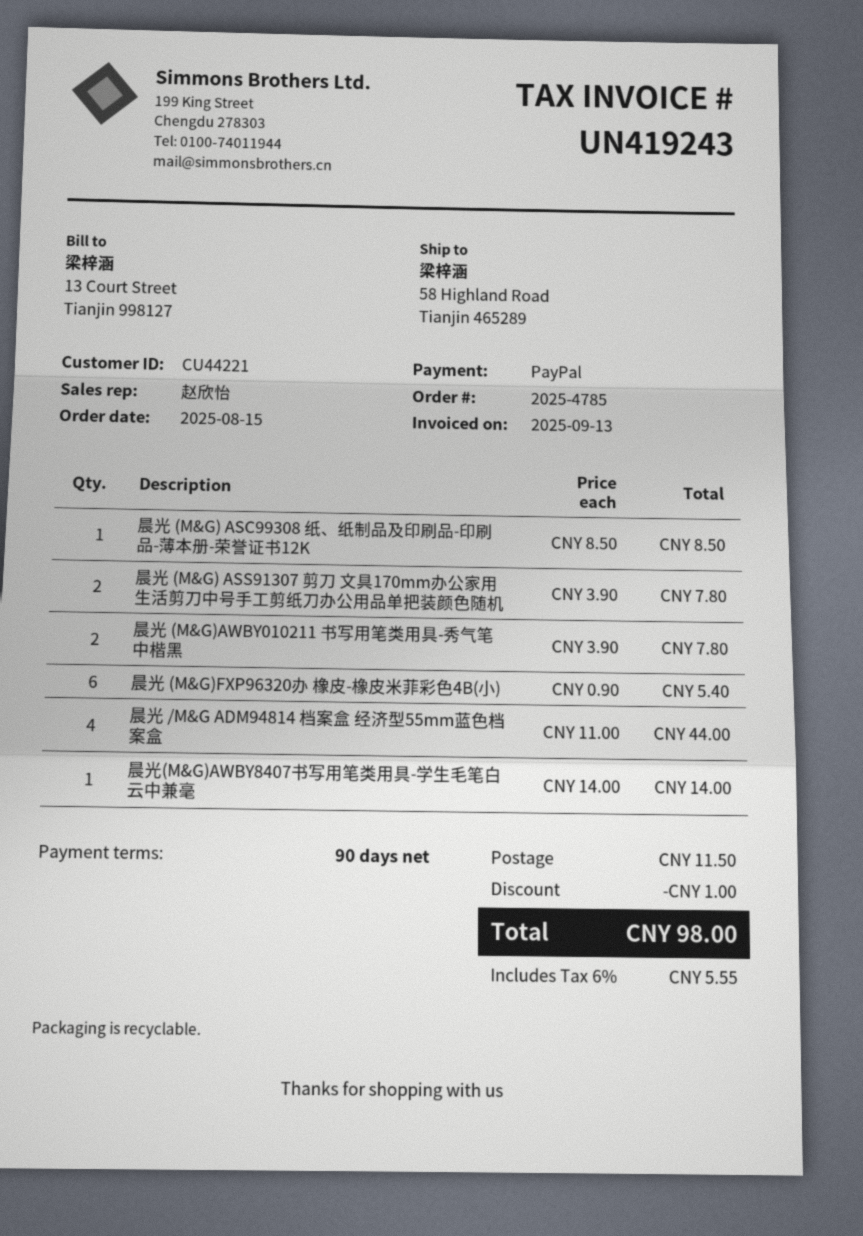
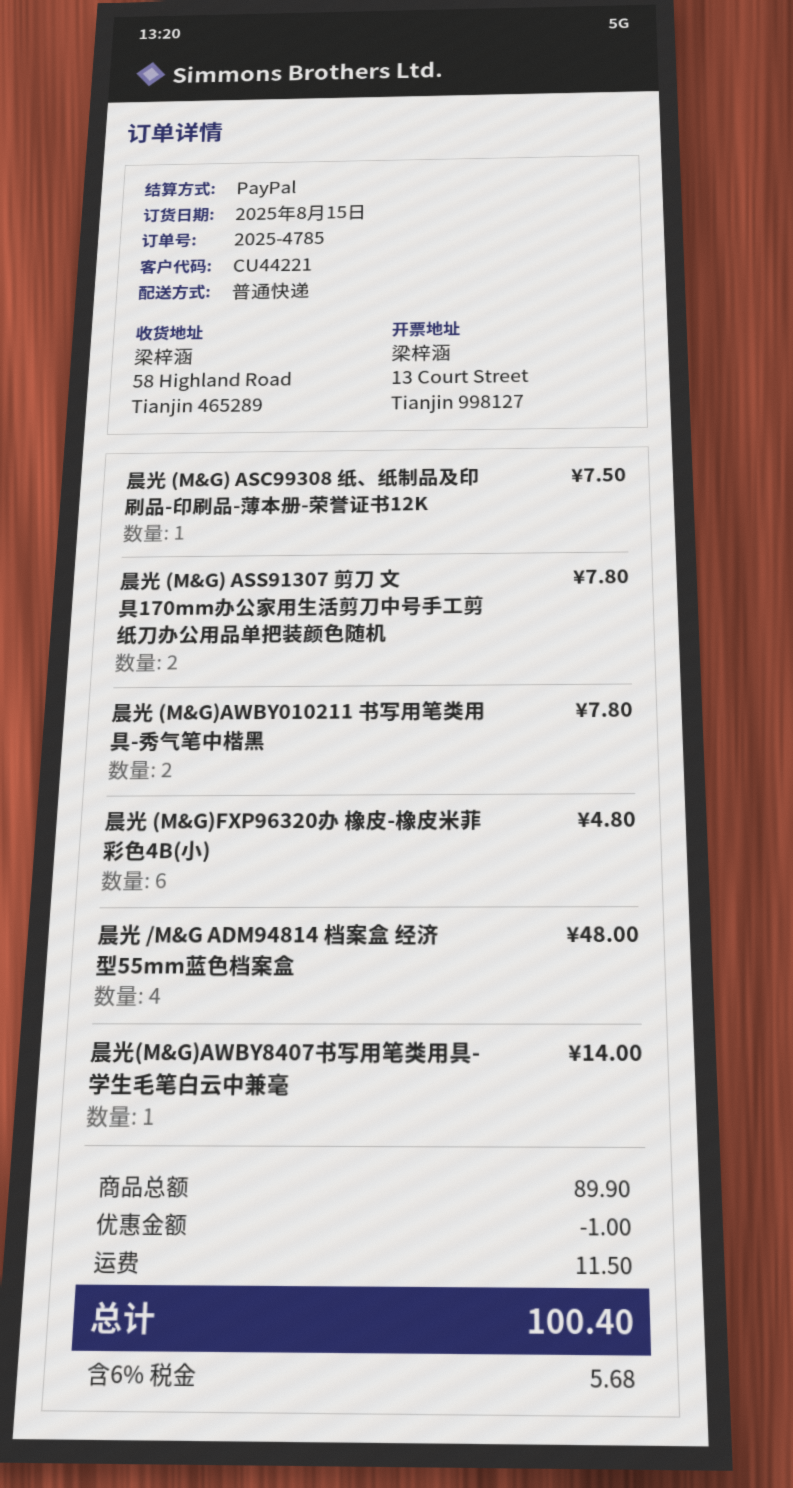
晨光 (M&G) ASC99308 纸、纸制品及印刷品-印刷品-薄本册-荣誉证书12K: 1 for 8.50 -> 1 for 7.50
晨光 (M&G)FXP96320办 橡皮-橡皮米菲彩色4B(小): 6 for 5.40 -> 6 for 4.80
晨光 /M&G ADM94814 档案盒 经济型55mm蓝色档案盒: 4 for 44.00 -> 4 for 48.00
tax: 6% = 5.55 -> 6% = 5.68
total: 98.00 -> 100.40

